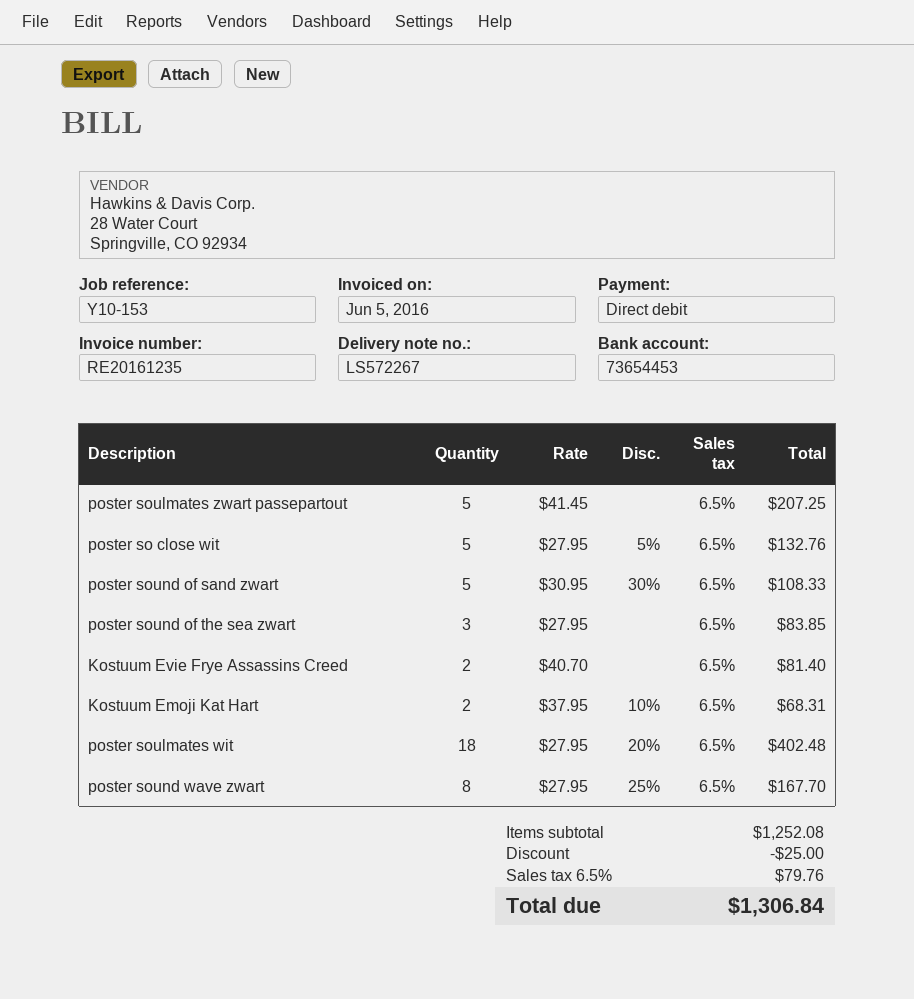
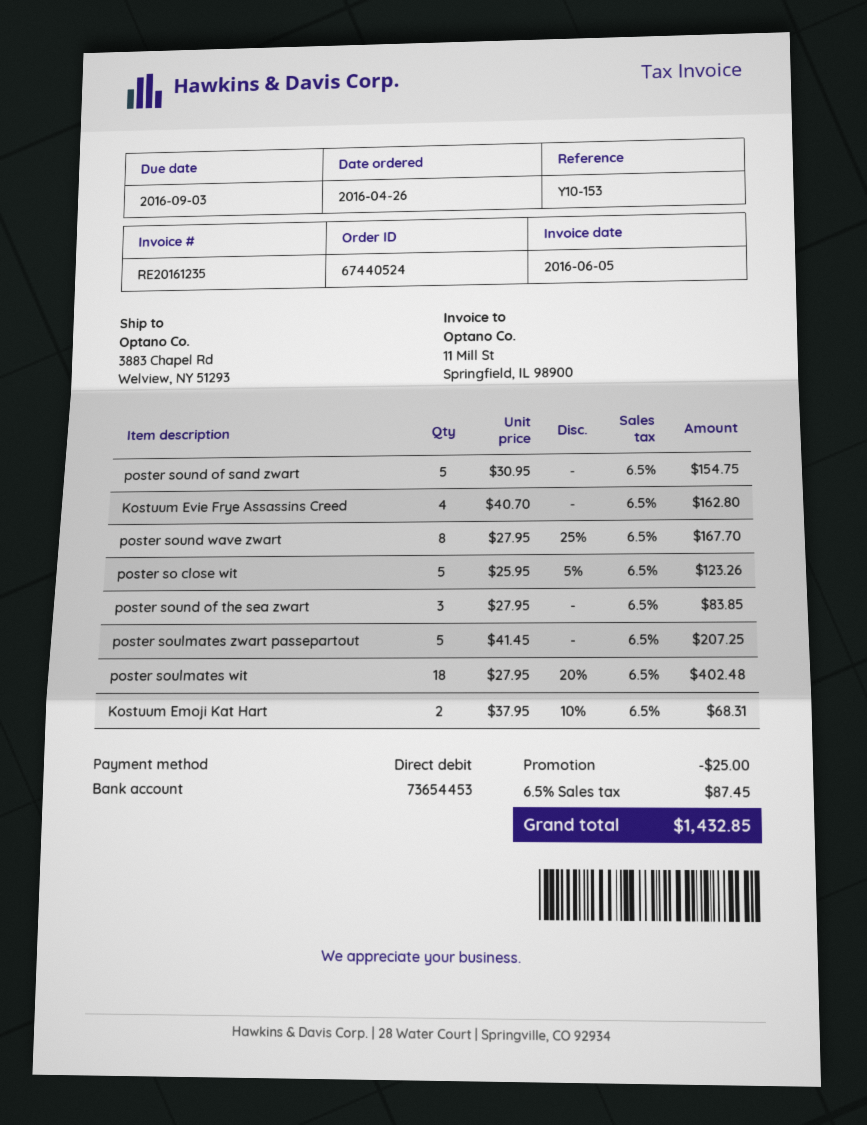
poster so close wit: 5 x 27.95 - 5% = 132.76 -> 5 x 25.95 - 5% = 123.26
poster sound of sand zwart: 5 x 30.95 - 30% = 108.33 -> 5 x 30.95 = 154.75
Kostuum Evie Frye Assassins Creed: 2 x 40.70 = 81.40 -> 4 x 40.70 = 162.80
tax: 6.5% = 79.76 -> 6.5% = 87.45
total: 1306.84 -> 1432.85

